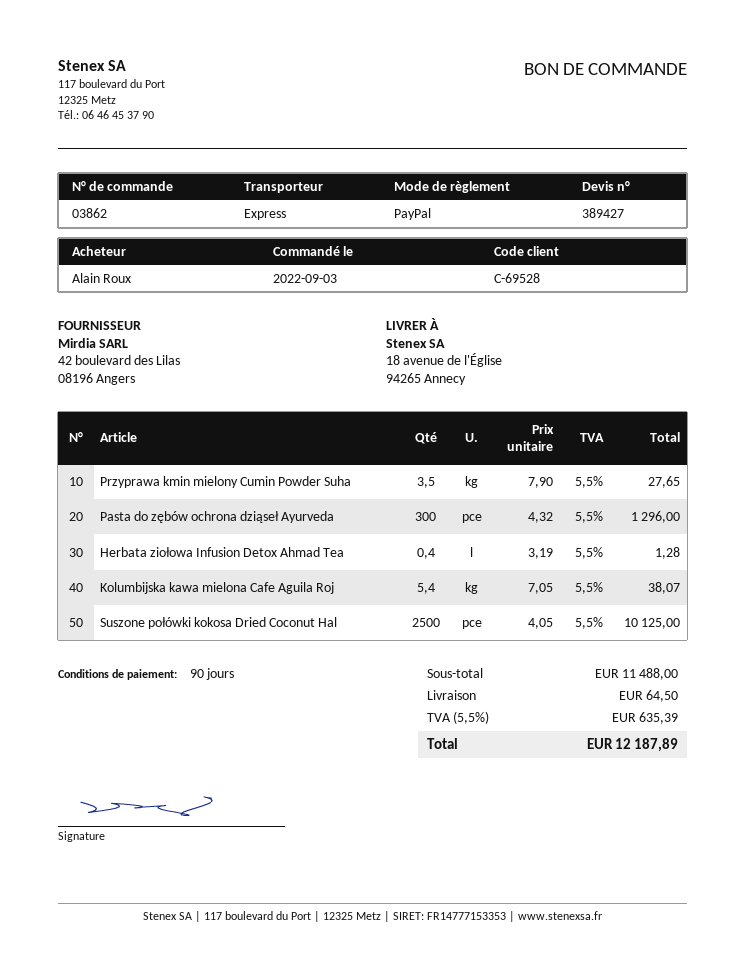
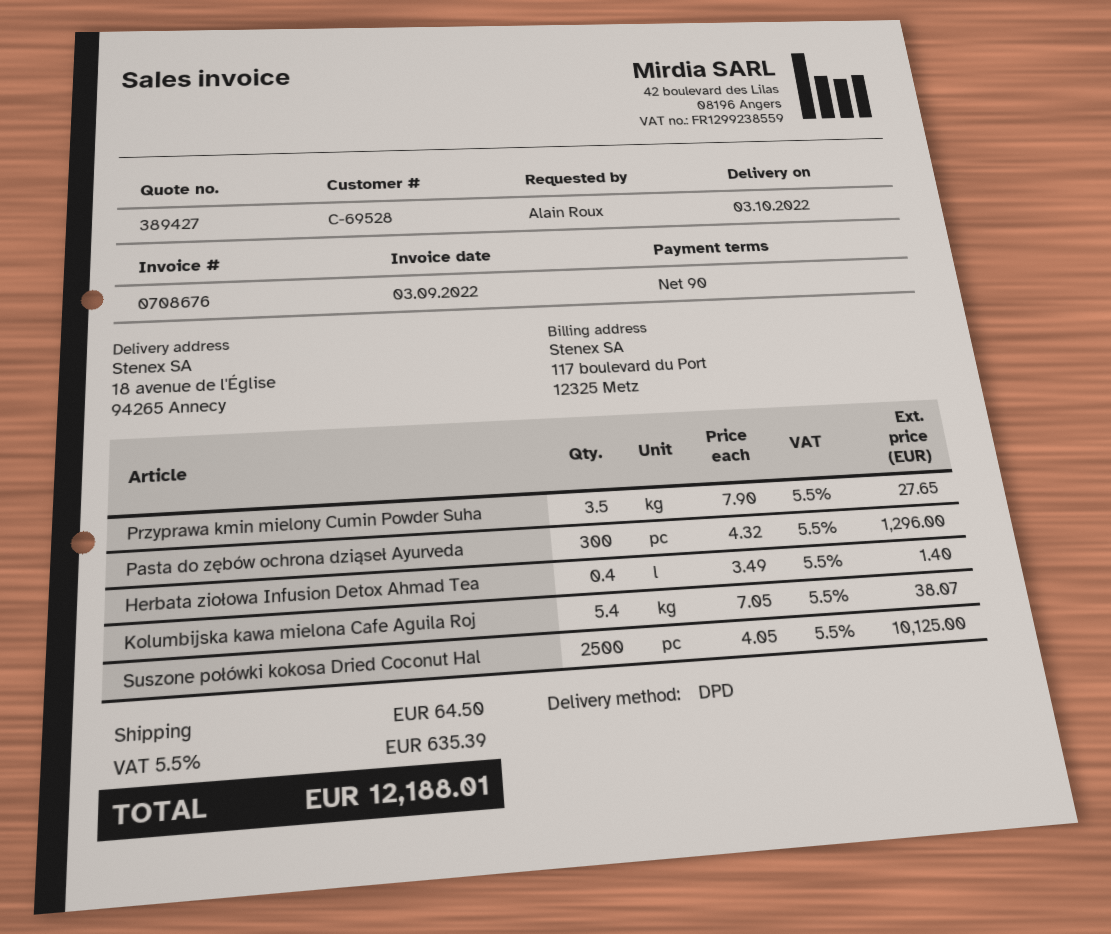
shipping method: express -> DPD
Herbata ziołowa Infusion Detox Ahmad Tea: 0.4 x 3.19 = 1.28 -> 0.4 x 3.49 = 1.40
total: 12187.89 -> 12188.01

